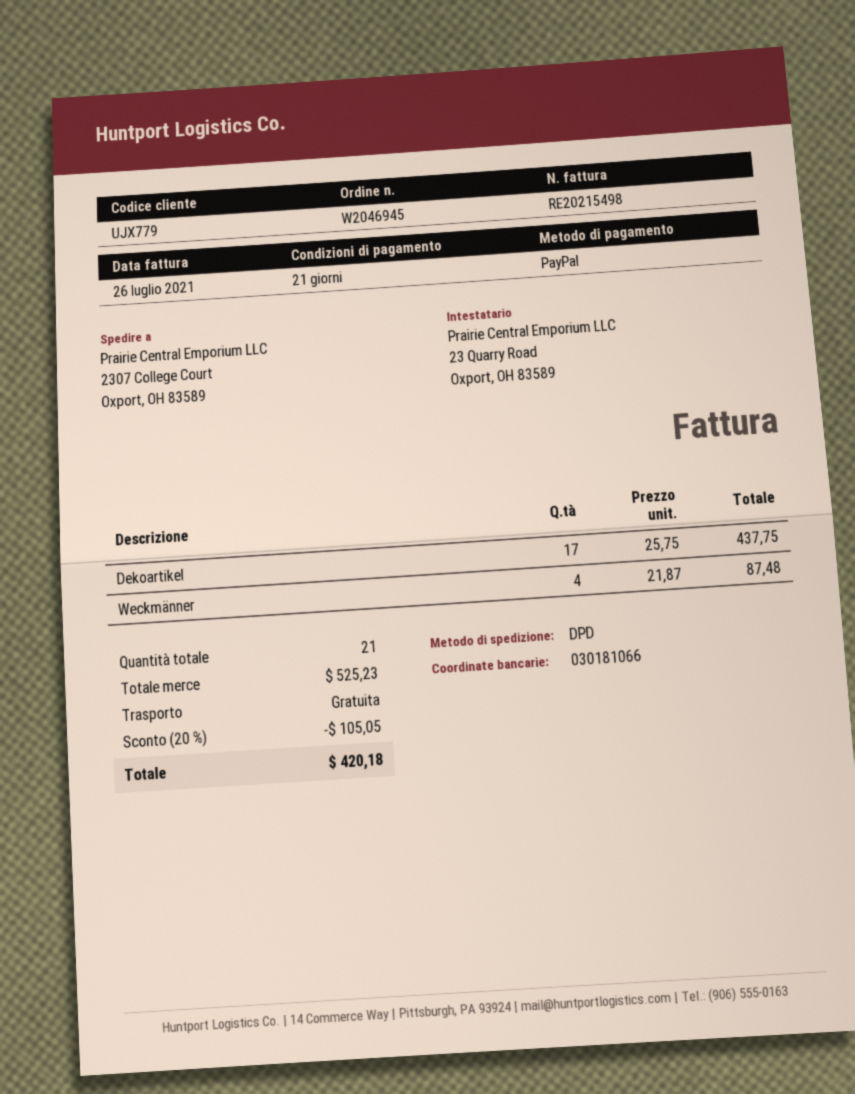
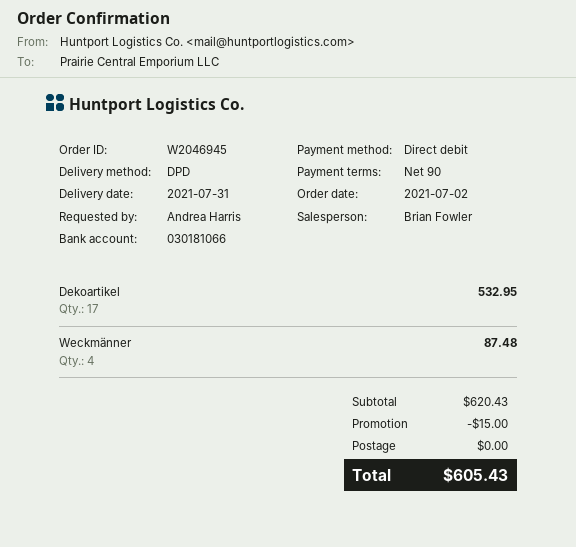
payment terms: 21 days -> 90 days
payment method: PayPal -> direct debit
Dekoartikel: 17 for 437.75 -> 17 for 532.95
subtotal: 525.23 -> 620.43
discount: 105.05 -> 15.00
total: 420.18 -> 605.43

